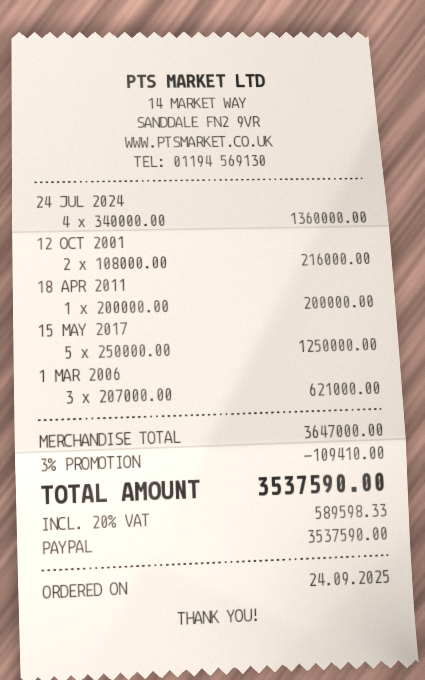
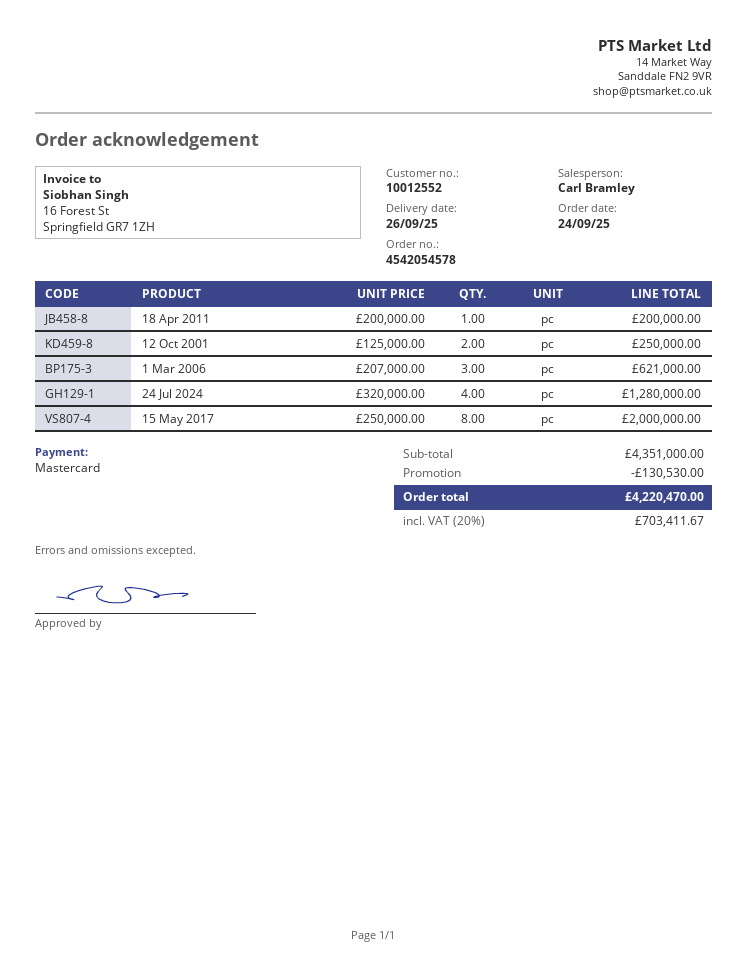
payment method: PayPal -> Mastercard
24 JUL 2024: 4 x 340000.00 = 1360000.00 -> 4 x 320000.00 = 1280000.00
12 OCT 2001: 2 x 108000.00 = 216000.00 -> 2 x 125000.00 = 250000.00
15 MAY 2017: 5 x 250000.00 = 1250000.00 -> 8 x 250000.00 = 2000000.00
subtotal: 3647000.00 -> 4351000.00
discount: 109410.00 -> 130530.00
tax: 20% = 589598.33 -> 20% = 703411.67
total: 3537590.00 -> 4220470.00

